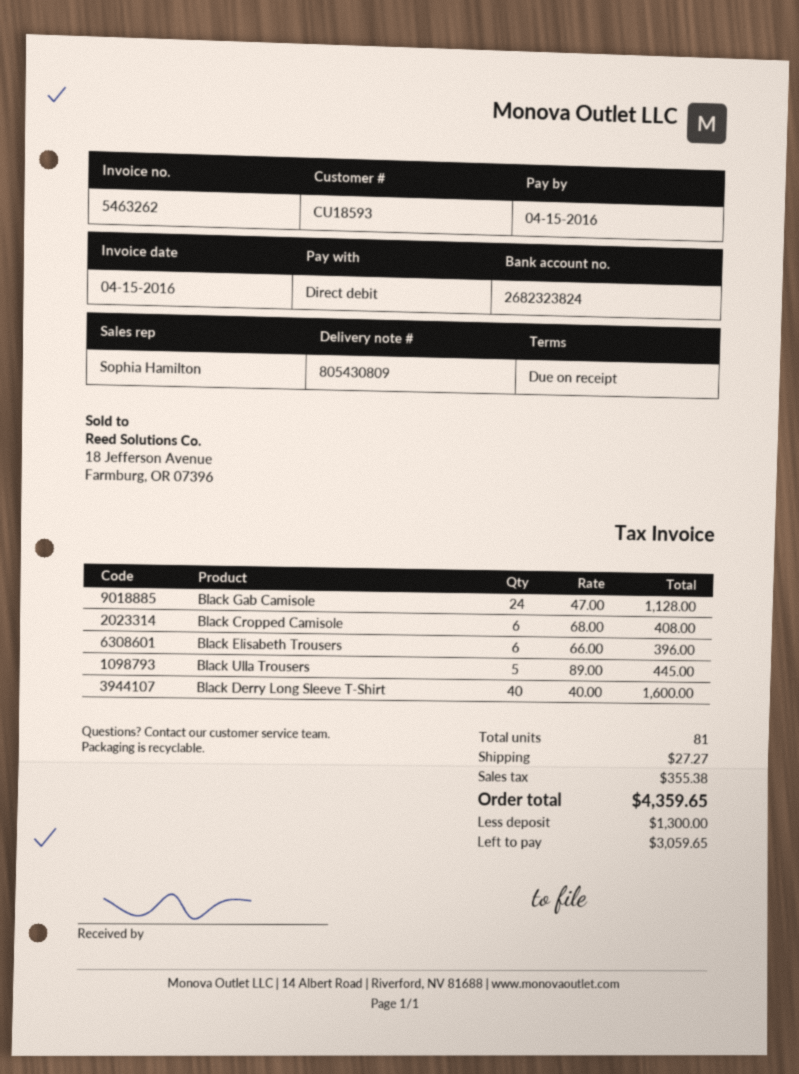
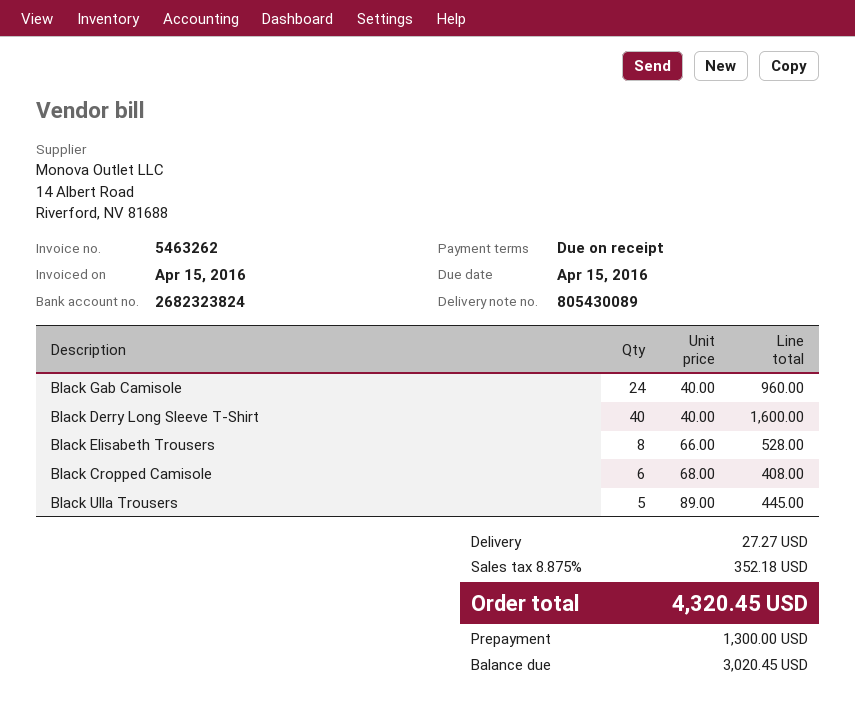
delivery note number: 805430809 -> 805430089
Black Gab Camisole: 24 x 47.00 = 1128.00 -> 24 x 40.00 = 960.00
Black Elisabeth Trousers: 6 x 66.00 = 396.00 -> 8 x 66.00 = 528.00
tax: 355.38 -> 352.18
total: 4359.65 -> 4320.45
balance: 3059.65 -> 3020.45

